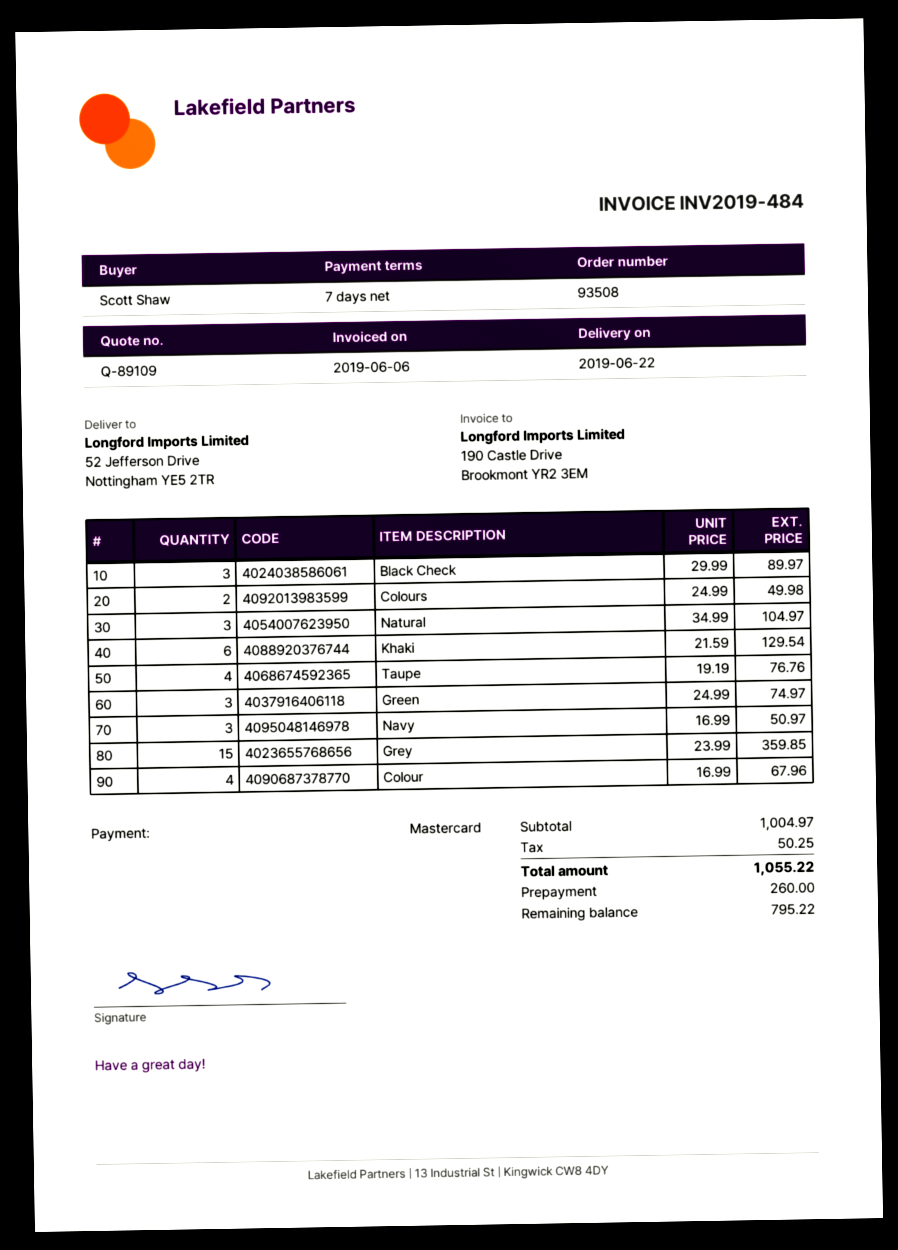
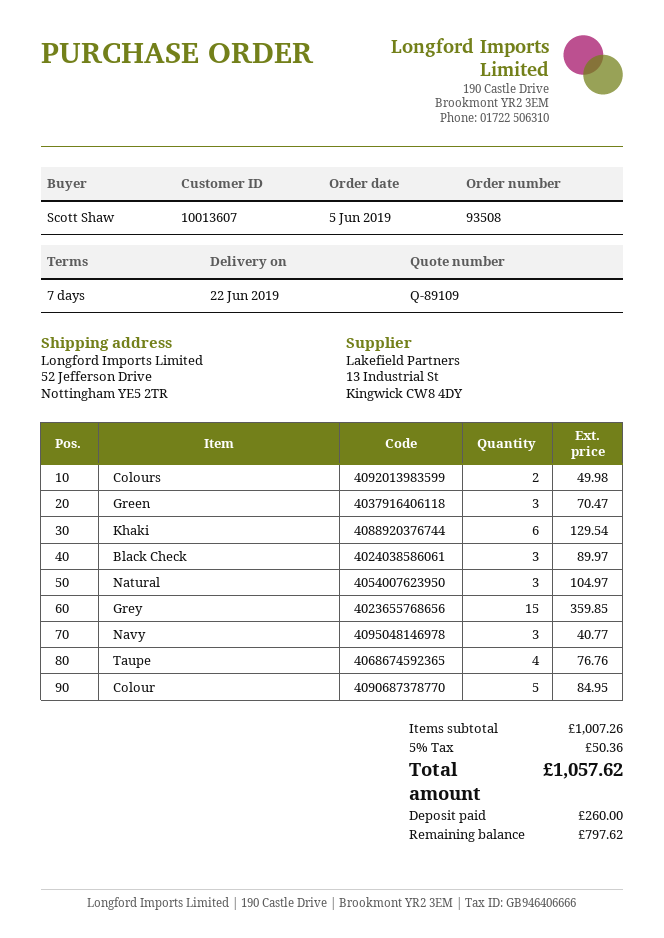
Green: 3 for 74.97 -> 3 for 70.47
Navy: 3 for 50.97 -> 3 for 40.77
Colour: 4 for 67.96 -> 5 for 84.95
subtotal: 1004.97 -> 1007.26
tax: 50.25 -> 50.36
total: 1055.22 -> 1057.62
balance: 795.22 -> 797.62

